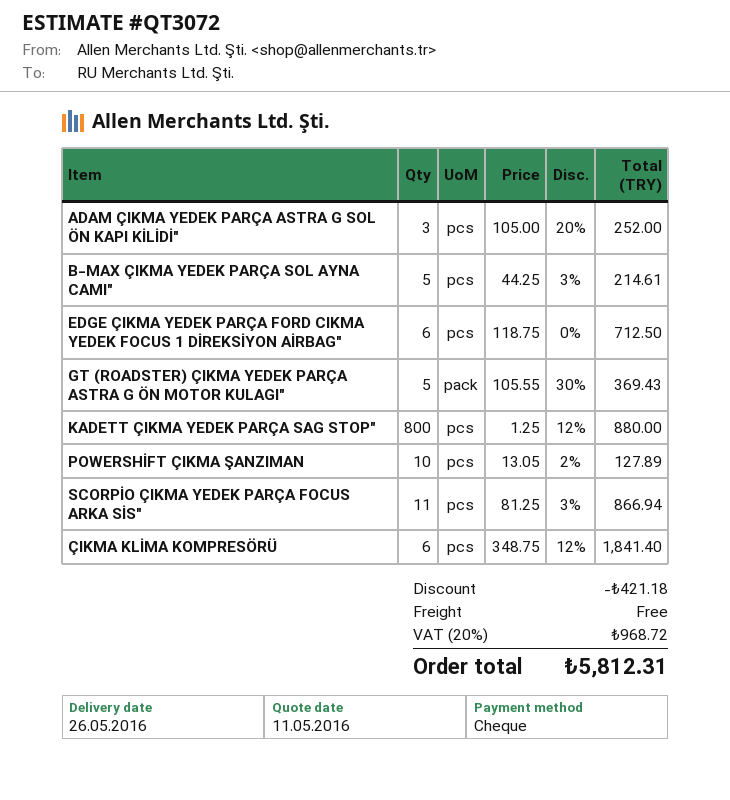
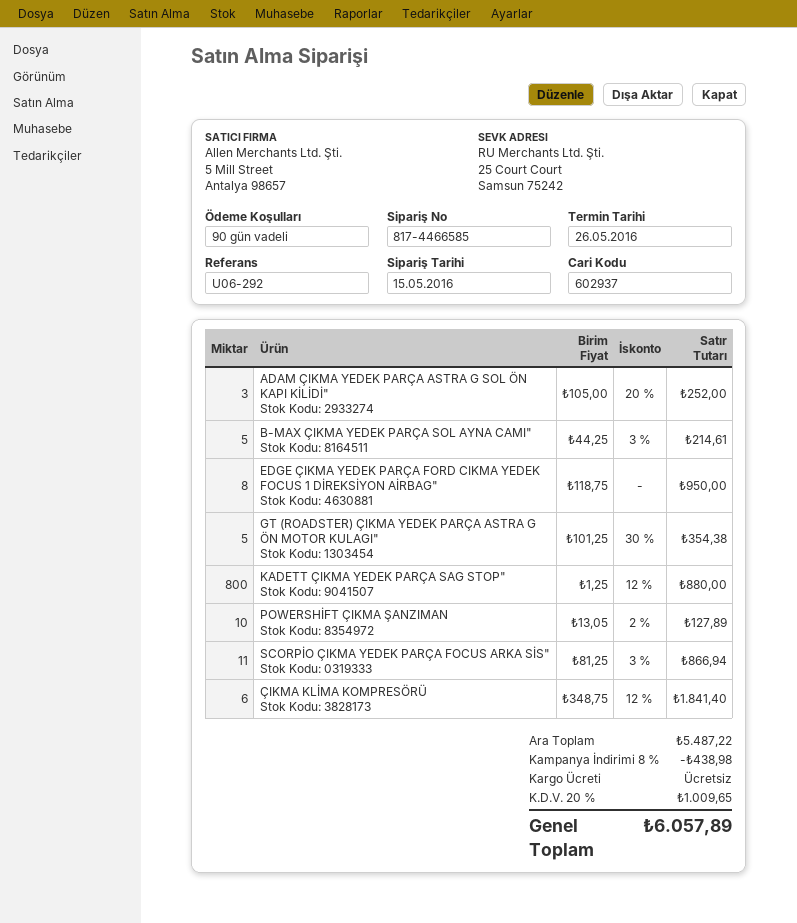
EDGE ÇIKMA YEDEK PARÇA FORD CIKMA YEDEK FOCUS 1 DİREKSİYON AİRBAG": 6 x 118.75 = 712.50 -> 8 x 118.75 = 950.00
GT (ROADSTER) ÇIKMA YEDEK PARÇA ASTRA G ÖN MOTOR KULAGI": 5 x 105.55 - 30% = 369.43 -> 5 x 101.25 - 30% = 354.38
discount: 421.18 -> 438.98
tax: 20% = 968.72 -> 20% = 1009.65
total: 5812.31 -> 6057.89

